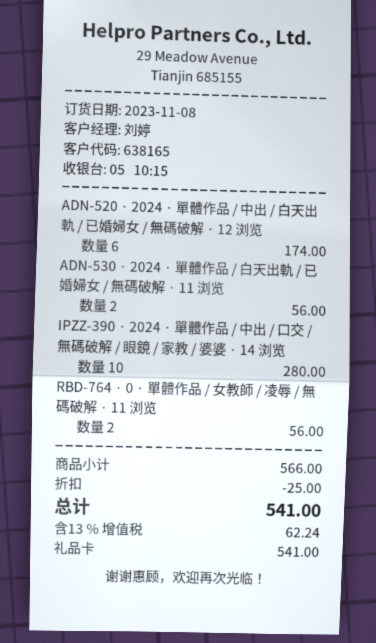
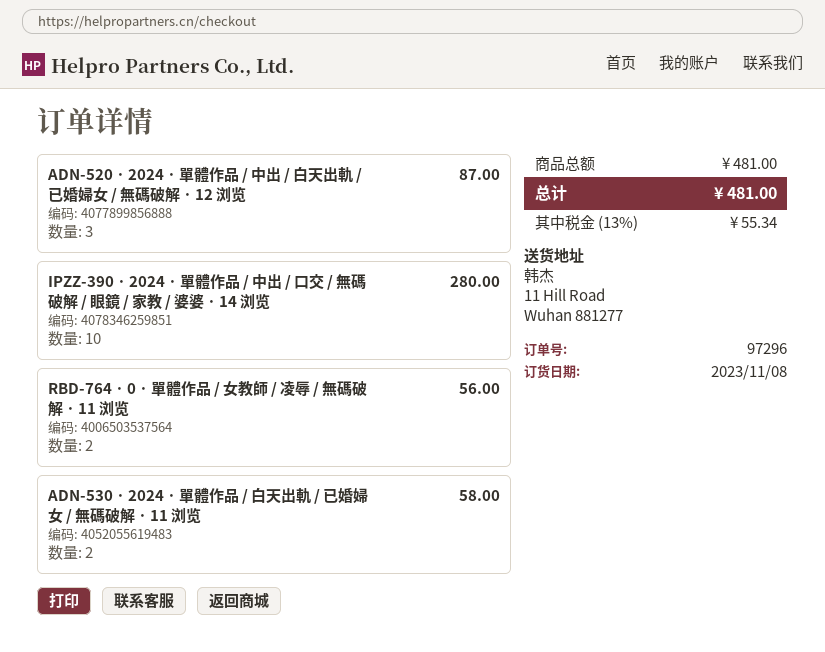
ADN-520 · 2024 · 單體作品 / 中出 / 白天出軌 / 已婚婦女 / 無碼破解 · 12 浏览: 6 for 174.00 -> 3 for 87.00
ADN-530 · 2024 · 單體作品 / 白天出軌 / 已婚婦女 / 無碼破解 · 11 浏览: 2 for 56.00 -> 2 for 58.00
subtotal: 566.00 -> 481.00
discount: 25.00 -> none
tax: 13% = 62.24 -> 13% = 55.34
total: 541.00 -> 481.00

